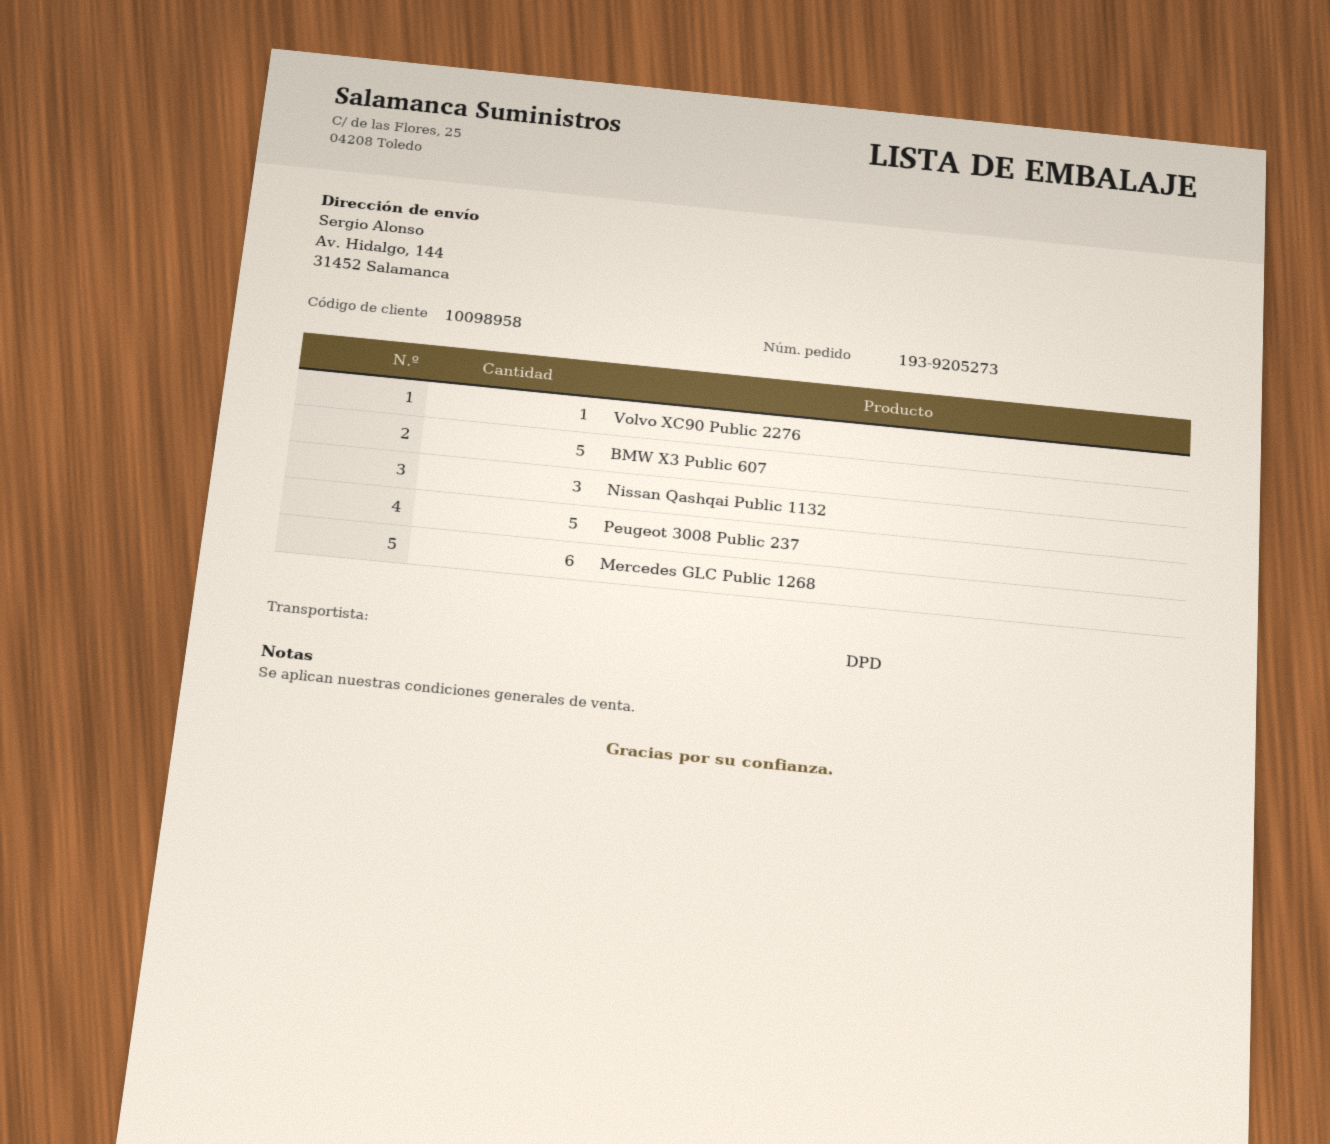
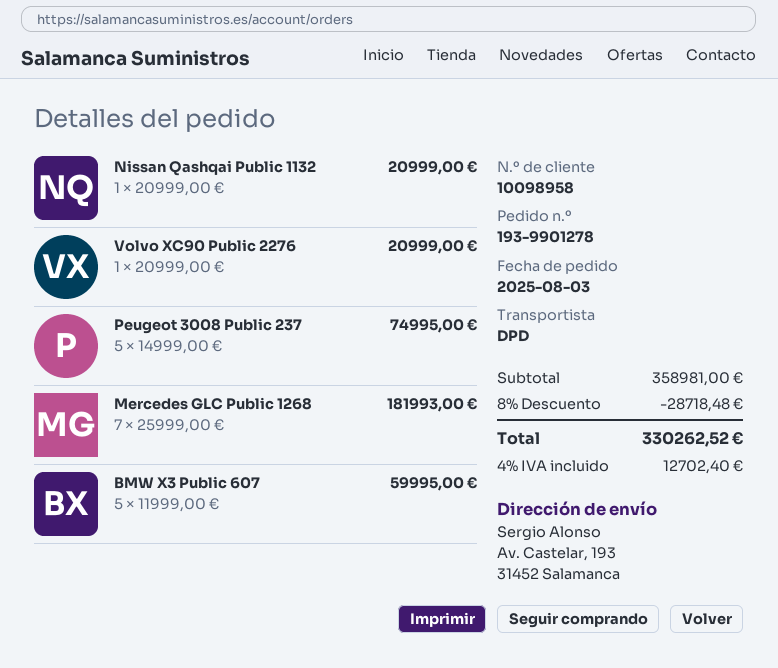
order number: 193-9205273 -> 193-9901278
ship to: Av. Hidalgo, 144, 31452 Salamanca -> Av. Castelar, 193, 31452 Salamanca
Nissan Qashqai Public 1132: 3 -> 1
Mercedes GLC Public 1268: 6 -> 7

